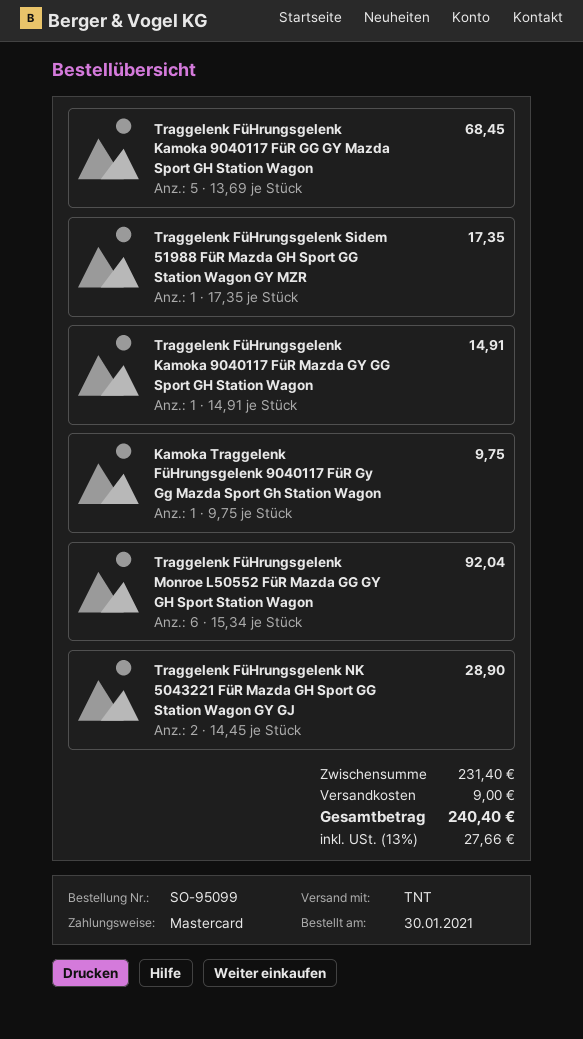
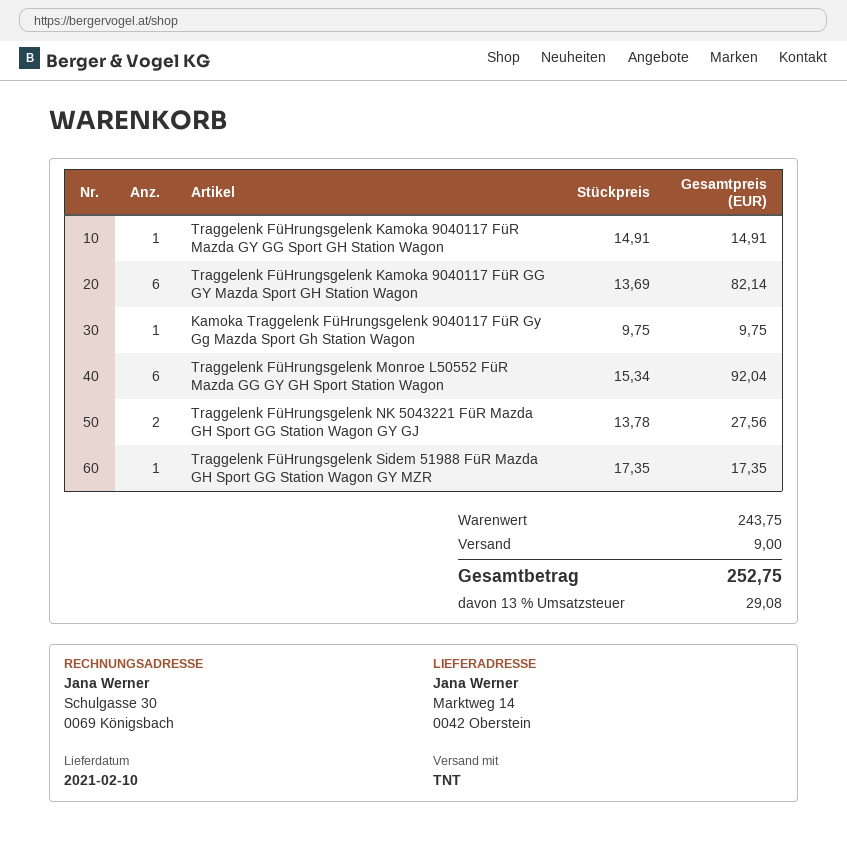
Traggelenk FüHrungsgelenk Kamoka 9040117 FüR GG GY Mazda Sport GH Station Wagon: 5 x 13.69 = 68.45 -> 6 x 13.69 = 82.14
Traggelenk FüHrungsgelenk NK 5043221 FüR Mazda GH Sport GG Station Wagon GY GJ: 2 x 14.45 = 28.90 -> 2 x 13.78 = 27.56
subtotal: 231.40 -> 243.75
tax: 13% = 27.66 -> 13% = 29.08
total: 240.40 -> 252.75

